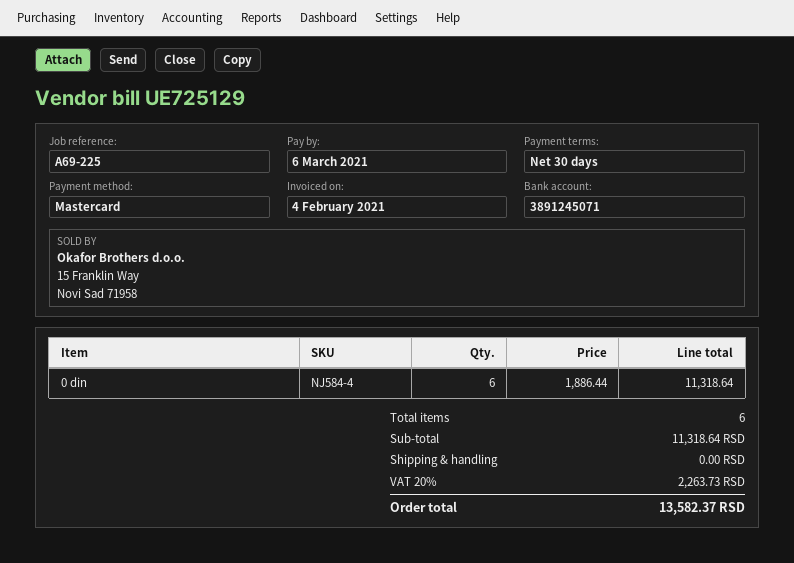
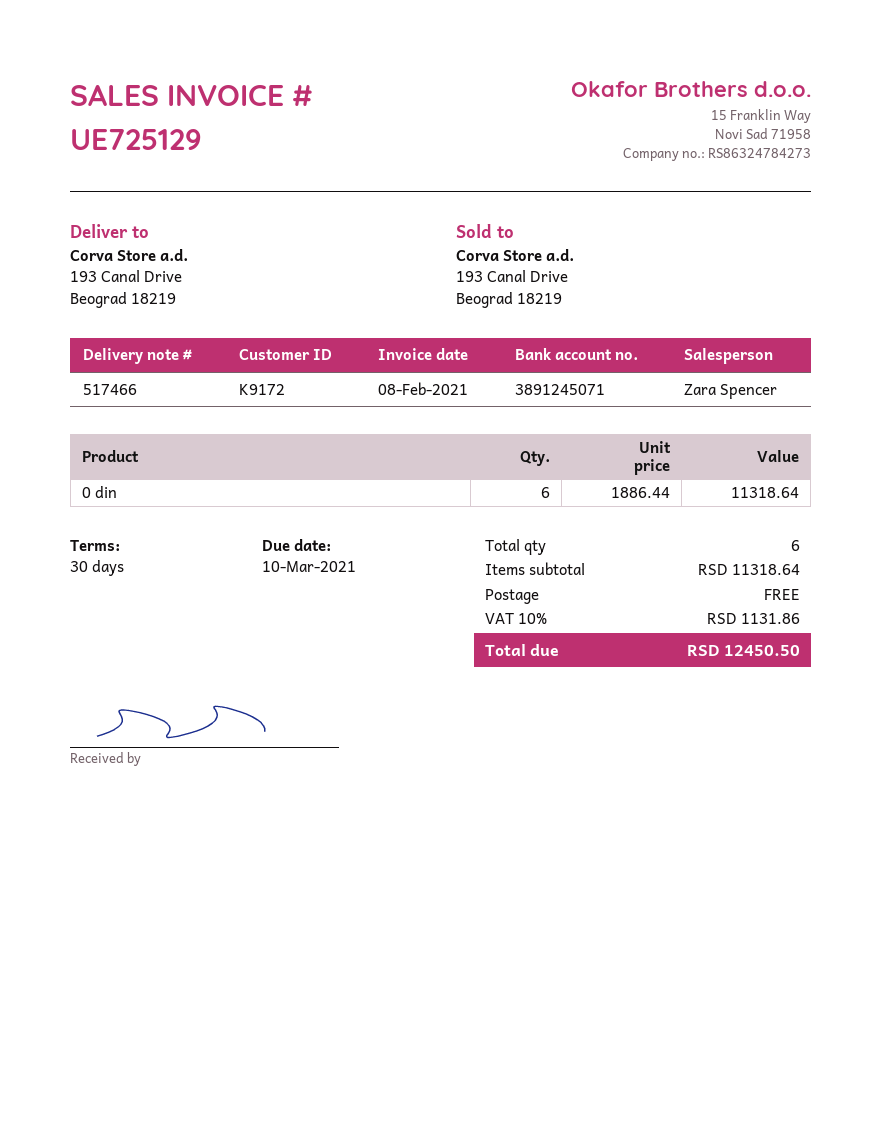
invoice date: 2021-02-04 -> 2021-02-08
due date: 2021-03-06 -> 2021-03-10
tax: 20% = 2263.73 -> 10% = 1131.86
total: 13582.37 -> 12450.50

